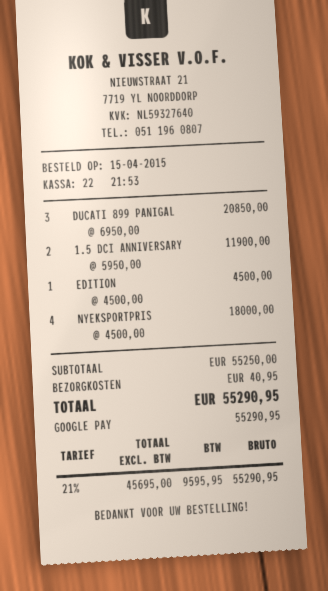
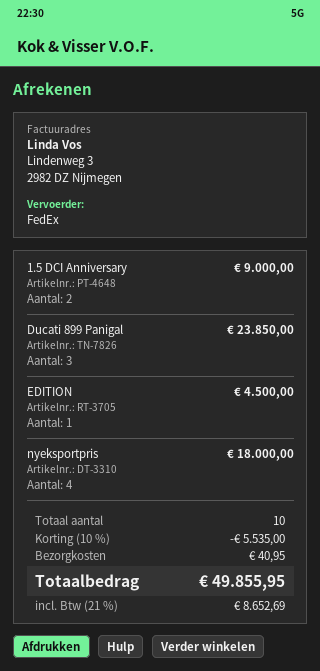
DUCATI 899 PANIGAL: 3 for 20850.00 -> 3 for 23850.00
1.5 DCI ANNIVERSARY: 2 for 11900.00 -> 2 for 9000.00
discount: none -> 10% = 5535.00
tax: 21% = 9595.95 -> 21% = 8652.69
total: 55290.95 -> 49855.95

